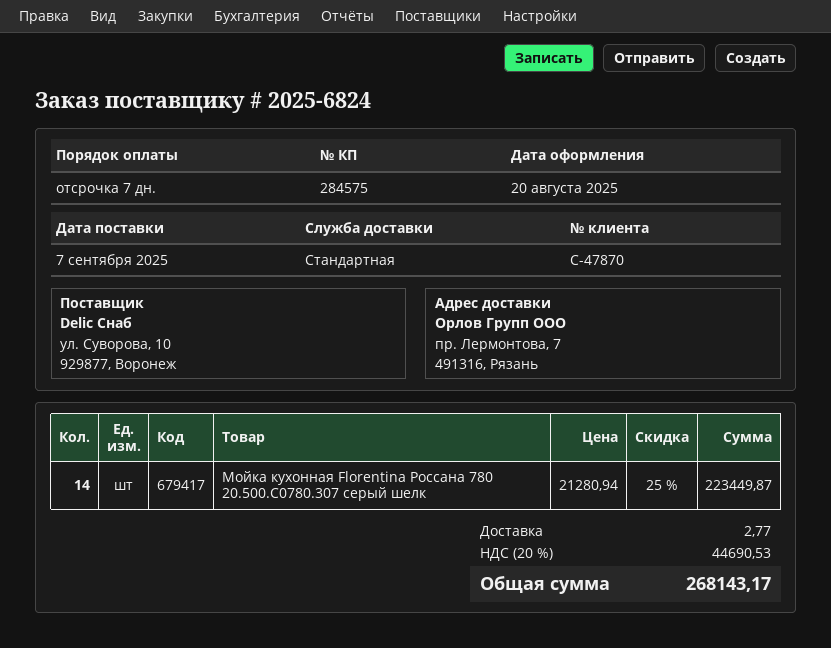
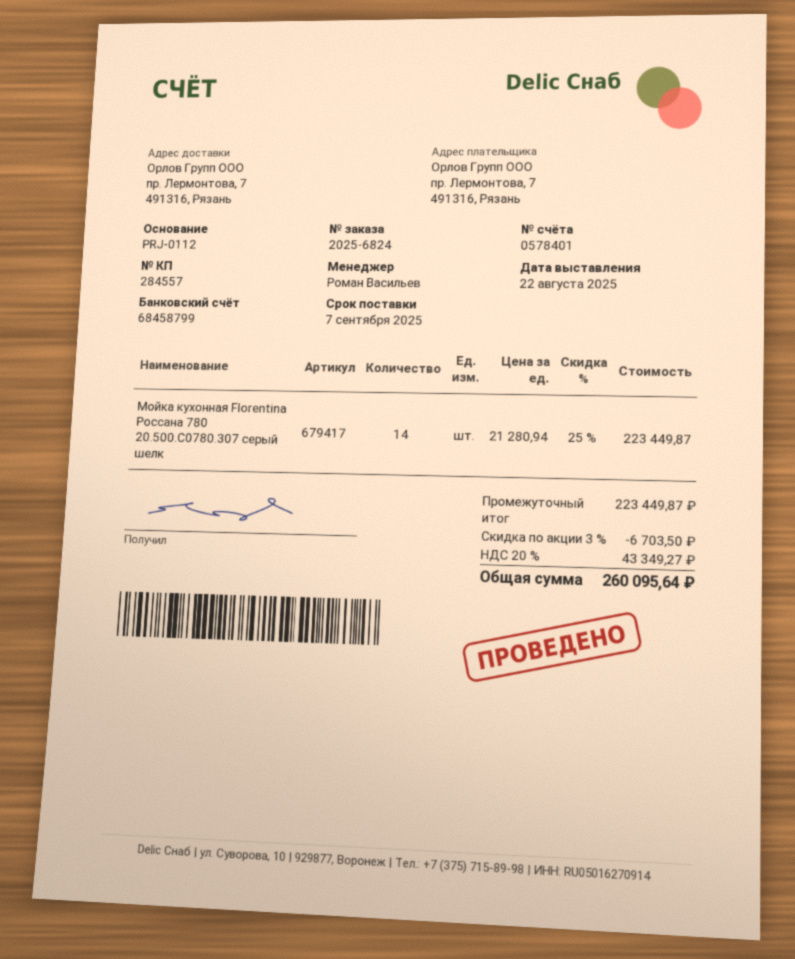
quote number: 284575 -> 284557
discount: none -> 3% = 6703.50
shipping: 2.77 -> none
tax: 20% = 44690.53 -> 20% = 43349.27
total: 268143.17 -> 260095.64

